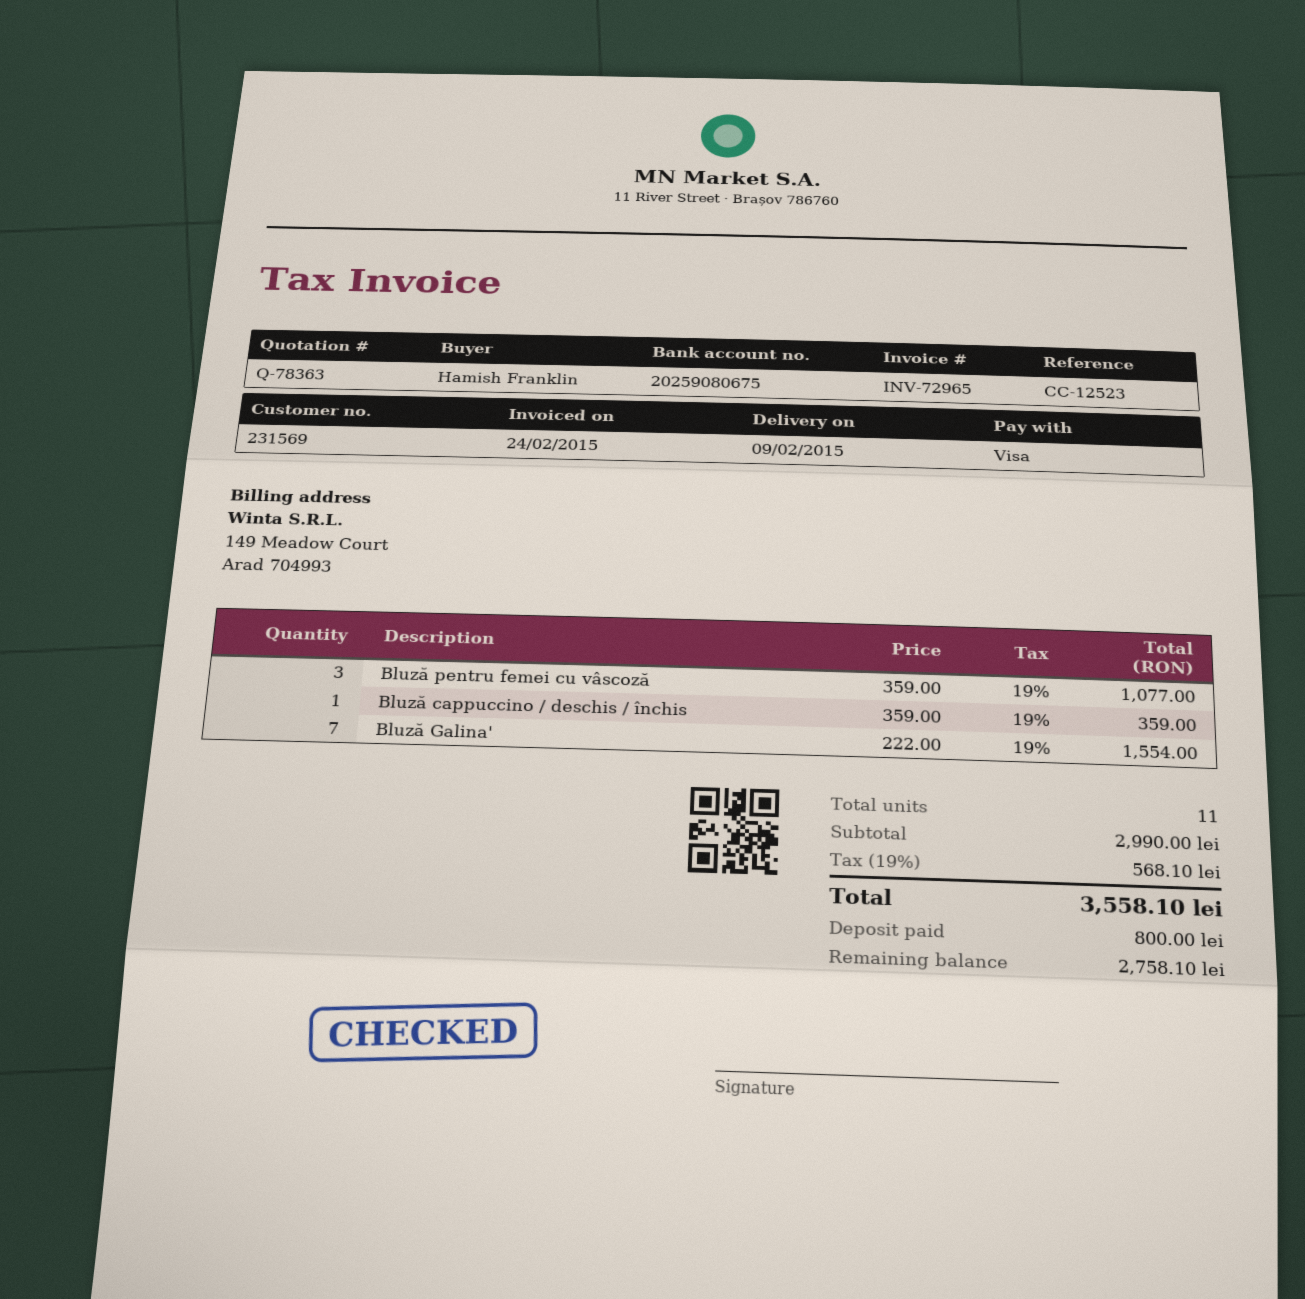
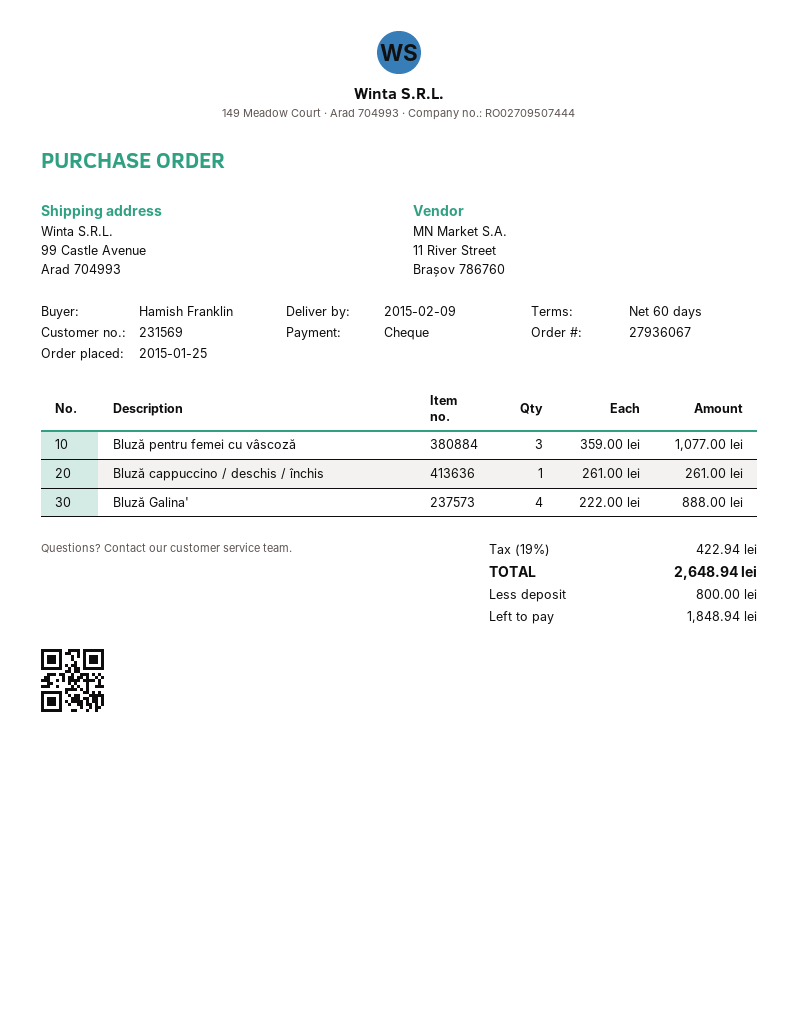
payment method: Visa -> cheque
Bluză cappuccino / deschis / închis: 1 x 359.00 = 359.00 -> 1 x 261.00 = 261.00
Bluză Galina': 7 x 222.00 = 1554.00 -> 4 x 222.00 = 888.00
tax: 19% = 568.10 -> 19% = 422.94
total: 3558.10 -> 2648.94
balance: 2758.10 -> 1848.94

